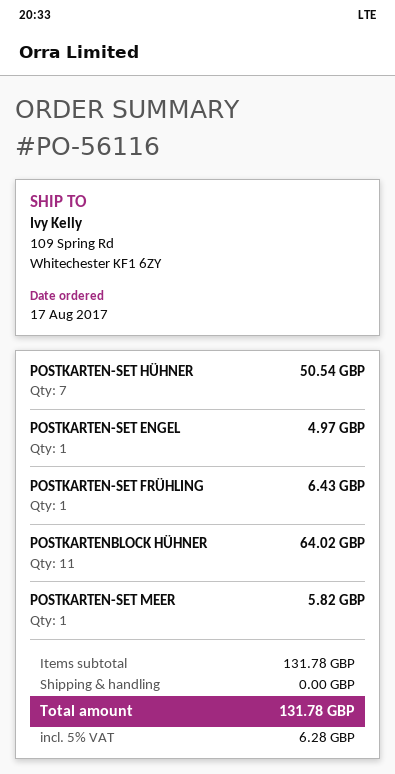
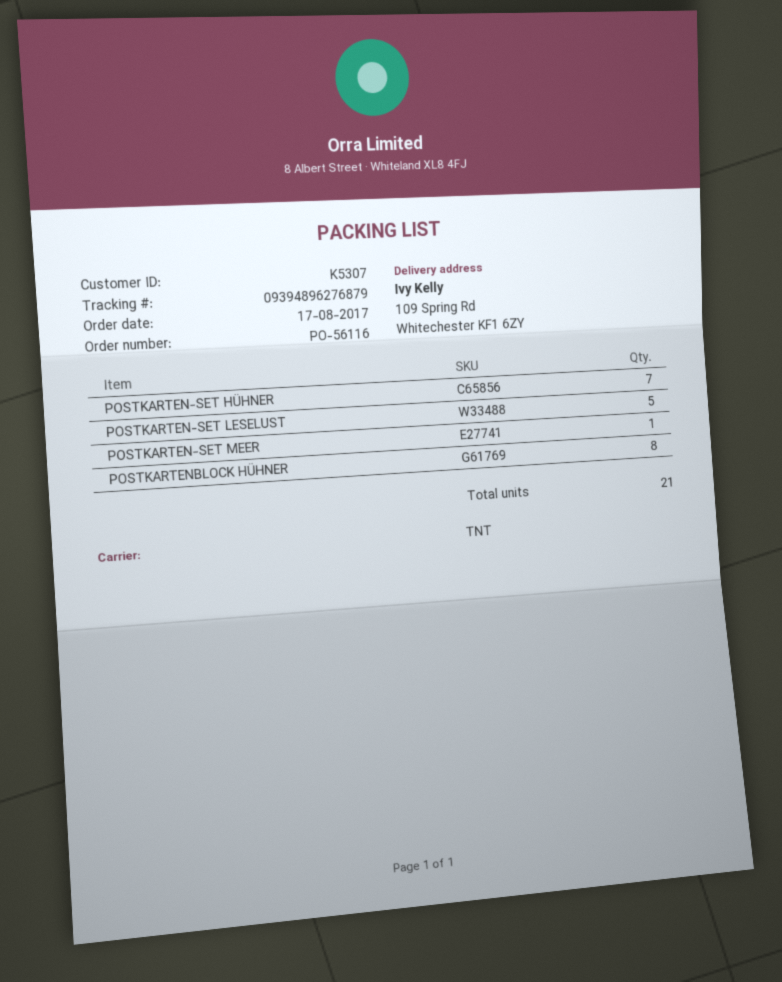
POSTKARTEN-SET ENGEL: 1 -> none
POSTKARTEN-SET FRÜHLING: 1 -> none
POSTKARTENBLOCK HÜHNER: 11 -> 8
POSTKARTEN-SET LESELUST: none -> 5

